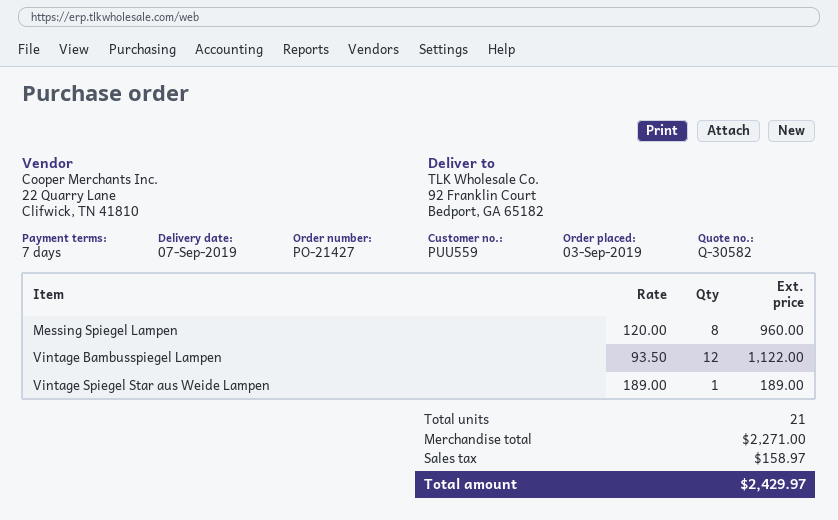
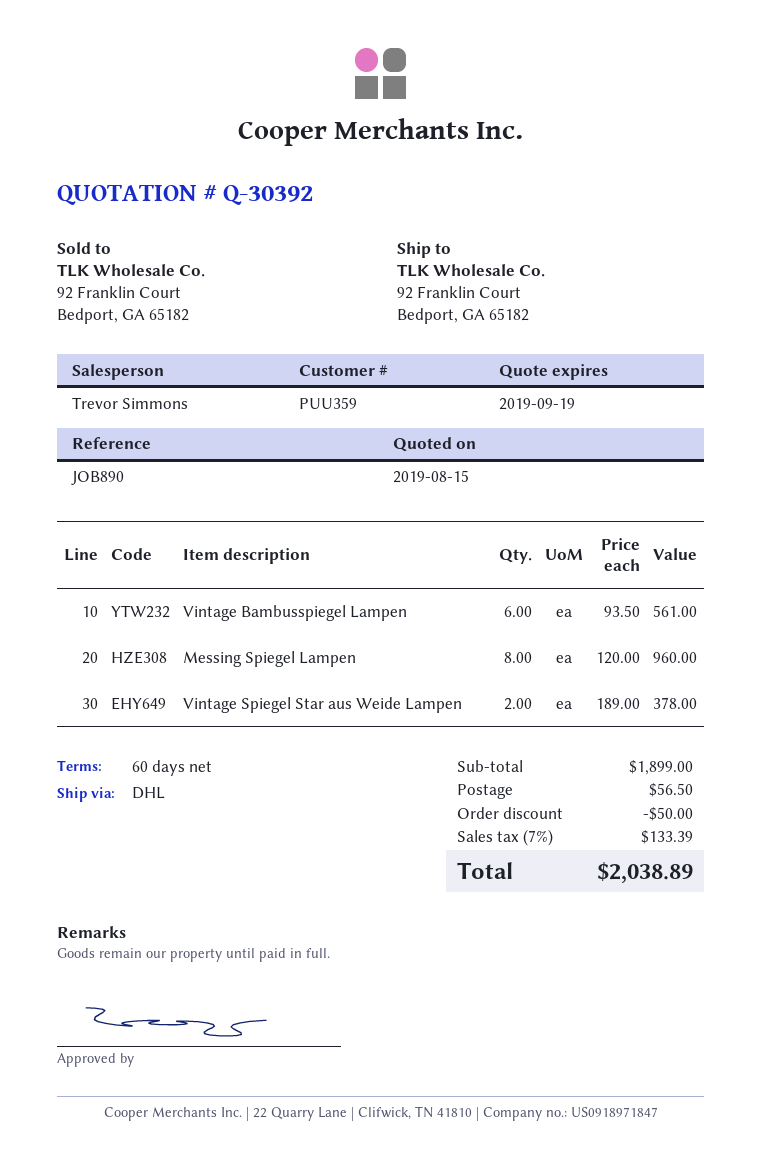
quote number: Q-30582 -> Q-30392
payment terms: 7 days -> 60 days
customer number: PUU559 -> PUU359
Vintage Bambusspiegel Lampen: 12 x 93.50 = 1122.00 -> 6 x 93.50 = 561.00
Vintage Spiegel Star aus Weide Lampen: 1 x 189.00 = 189.00 -> 2 x 189.00 = 378.00
subtotal: 2271.00 -> 1899.00
discount: none -> 50.00
shipping: none -> 56.50
tax: 158.97 -> 133.39
total: 2429.97 -> 2038.89

